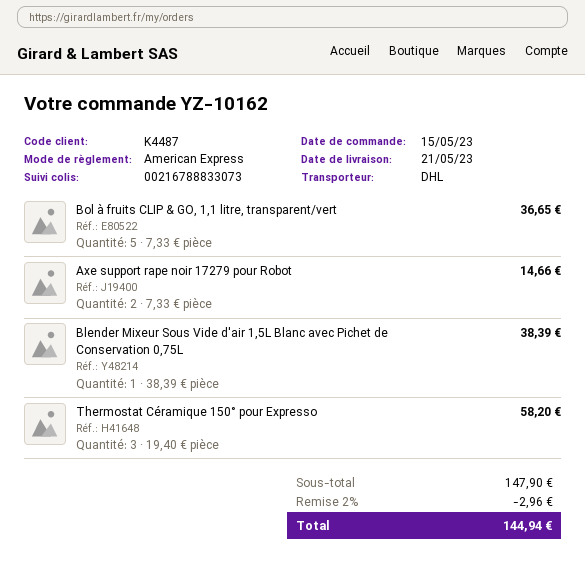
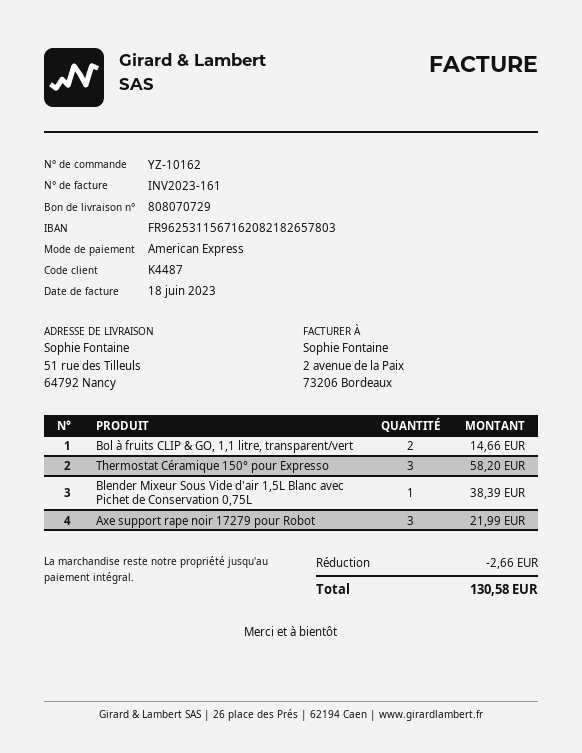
Bol à fruits CLIP & GO, 1,1 litre, transparent/vert: 5 for 36.65 -> 2 for 14.66
Axe support rape noir 17279 pour Robot: 2 for 14.66 -> 3 for 21.99
discount: 2.96 -> 2.66
total: 144.94 -> 130.58

